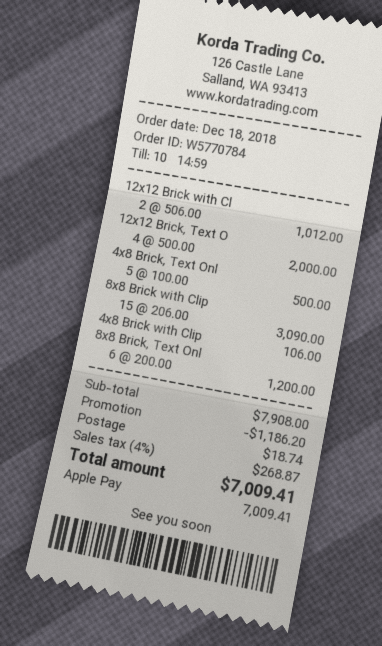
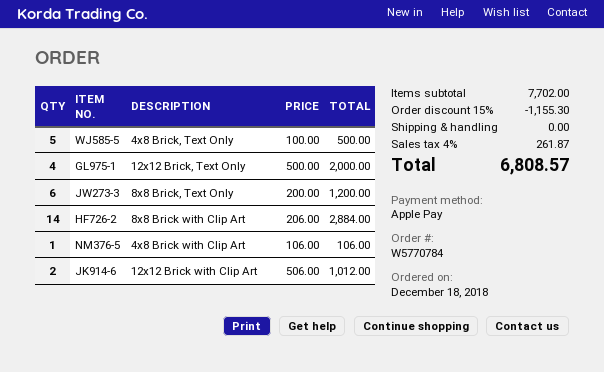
8x8 Brick with Clip: 15 x 206.00 = 3090.00 -> 14 x 206.00 = 2884.00
subtotal: 7908.00 -> 7702.00
discount: 1186.20 -> 1155.30
shipping: 18.74 -> 0.00
tax: 4% = 268.87 -> 4% = 261.87
total: 7009.41 -> 6808.57

